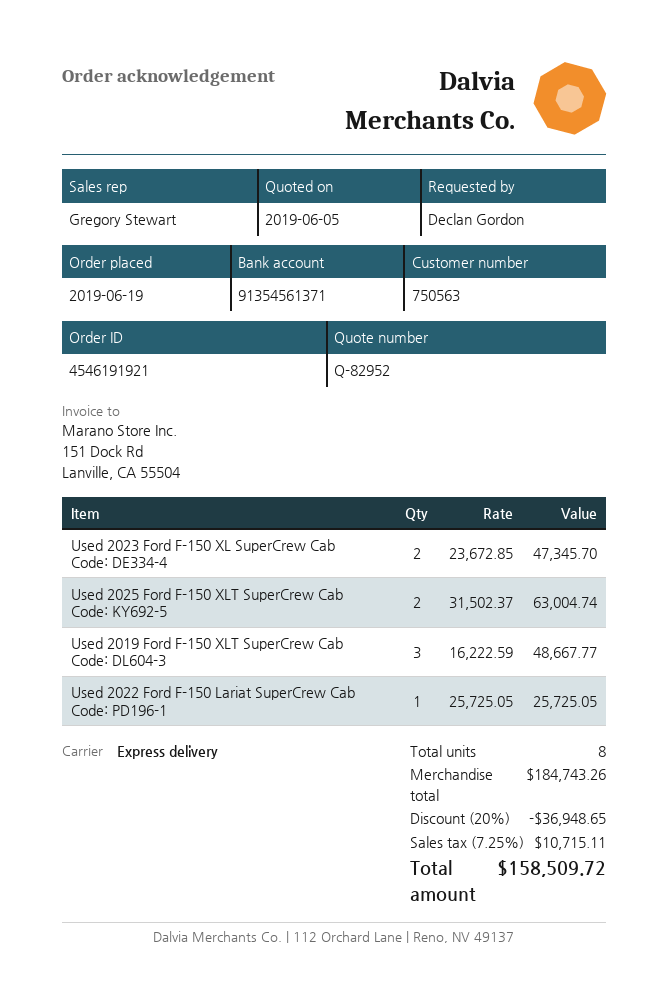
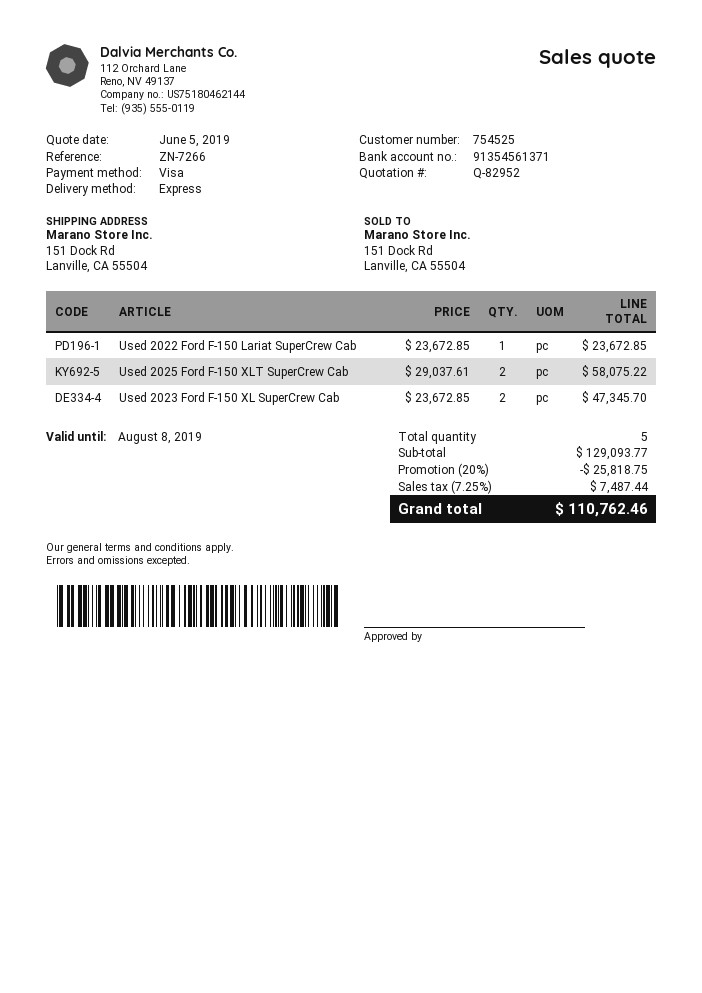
customer number: 750563 -> 754525
Used 2025 Ford F-150 XLT SuperCrew Cab: 2 x 31502.37 = 63004.74 -> 2 x 29037.61 = 58075.22
Used 2019 Ford F-150 XLT SuperCrew Cab: 3 x 16222.59 = 48667.77 -> none
Used 2022 Ford F-150 Lariat SuperCrew Cab: 1 x 25725.05 = 25725.05 -> 1 x 23672.85 = 23672.85
total quantity: 8 -> 5
subtotal: 184743.26 -> 129093.77
discount: 20% = 36948.65 -> 20% = 25818.75
tax: 7.25% = 10715.11 -> 7.25% = 7487.44
total: 158509.72 -> 110762.46

